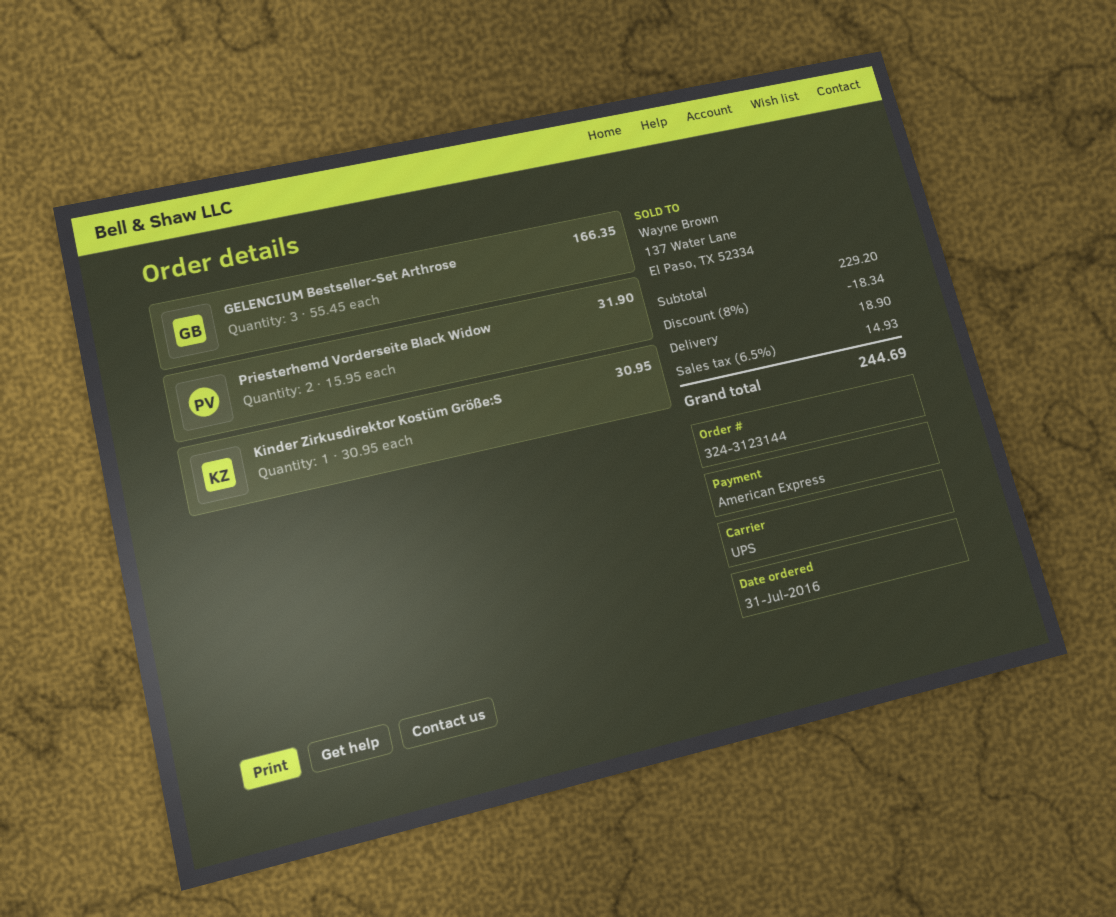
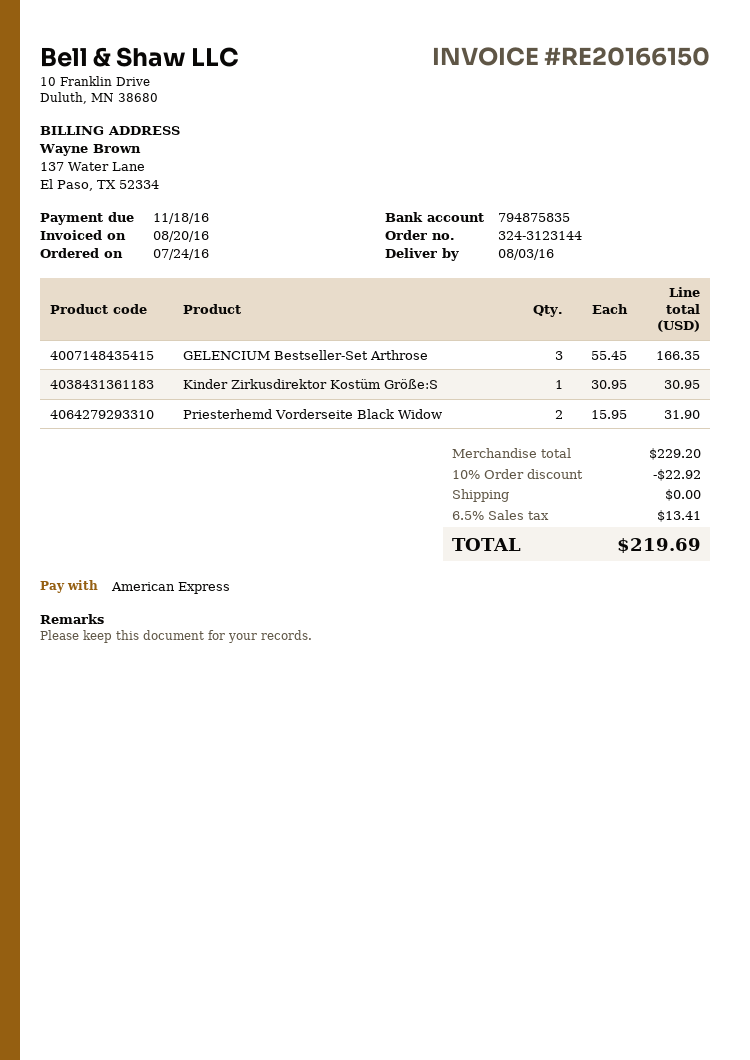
order date: 2016-07-31 -> 2016-07-24
discount: 8% = 18.34 -> 10% = 22.92
shipping: 18.90 -> 0.00
tax: 6.5% = 14.93 -> 6.5% = 13.41
total: 244.69 -> 219.69

